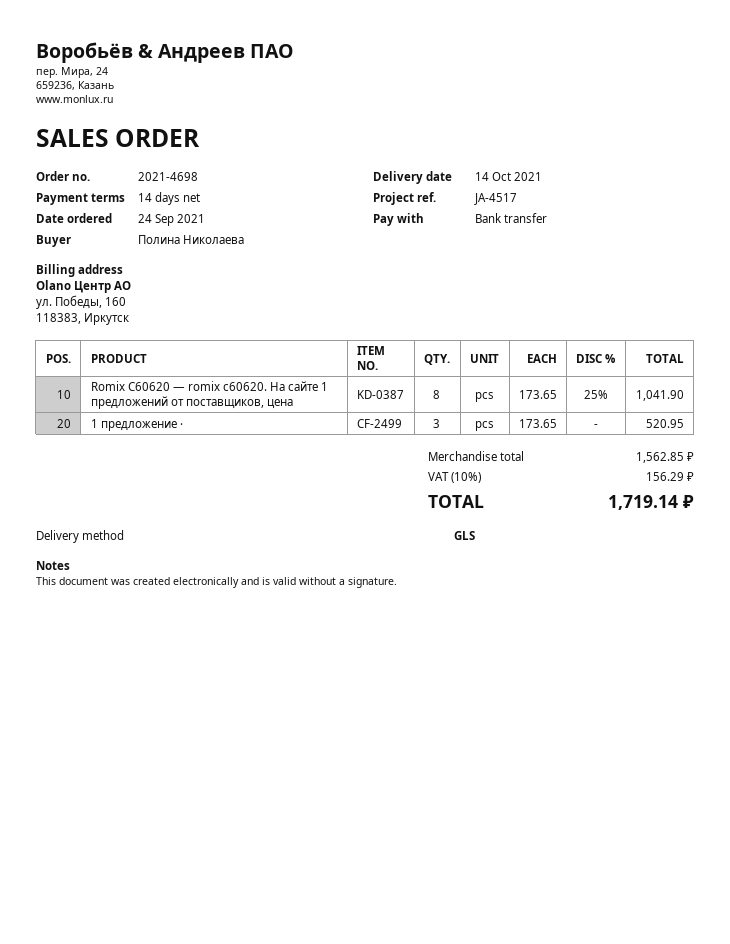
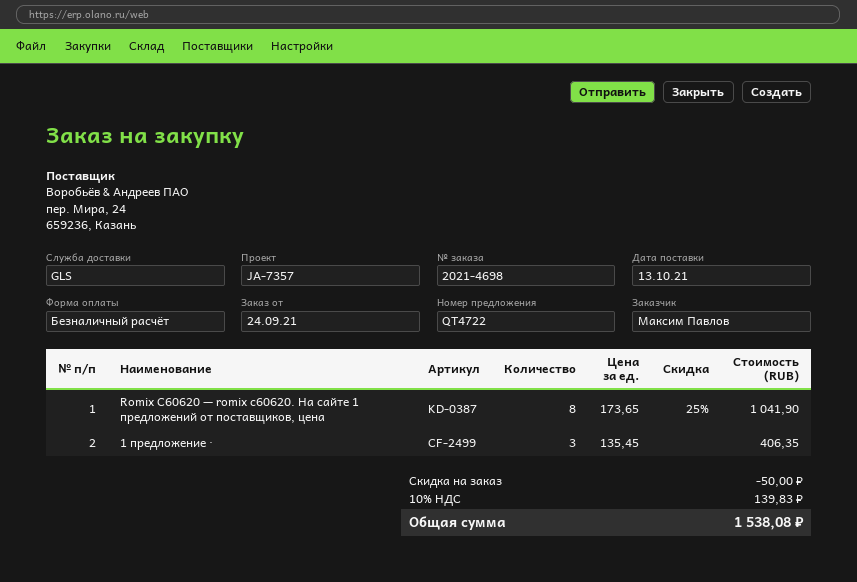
delivery date: 2021-10-14 -> 2021-10-13
reference: JA-4517 -> JA-7357
ordered by: Полина Николаева -> Максим Павлов
1 предложение ·: 3 x 173.65 = 520.95 -> 3 x 135.45 = 406.35
discount: none -> 50.00
tax: 10% = 156.29 -> 10% = 139.83
total: 1719.14 -> 1538.08

